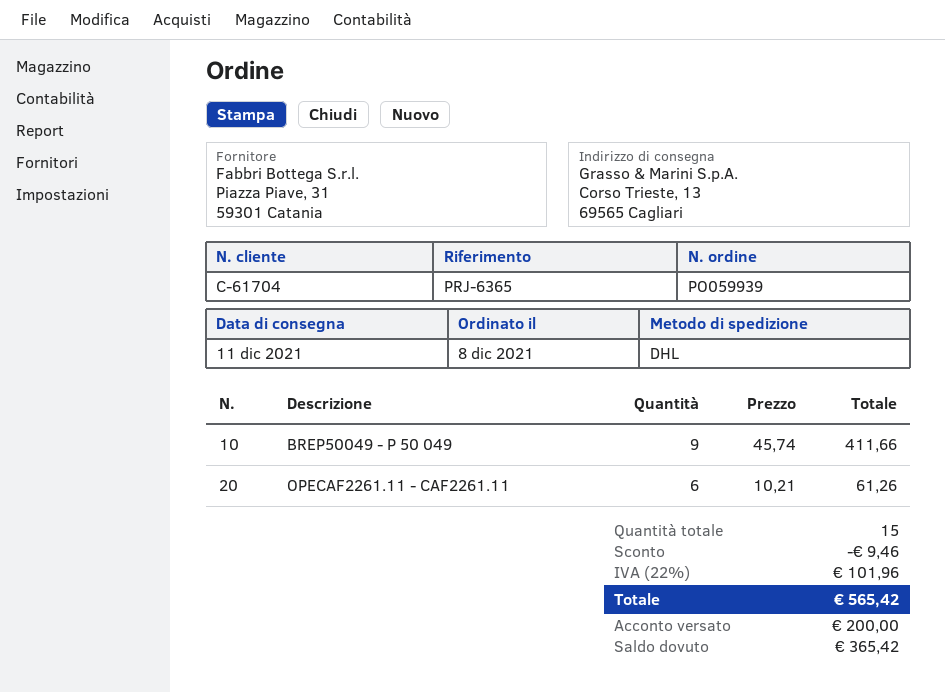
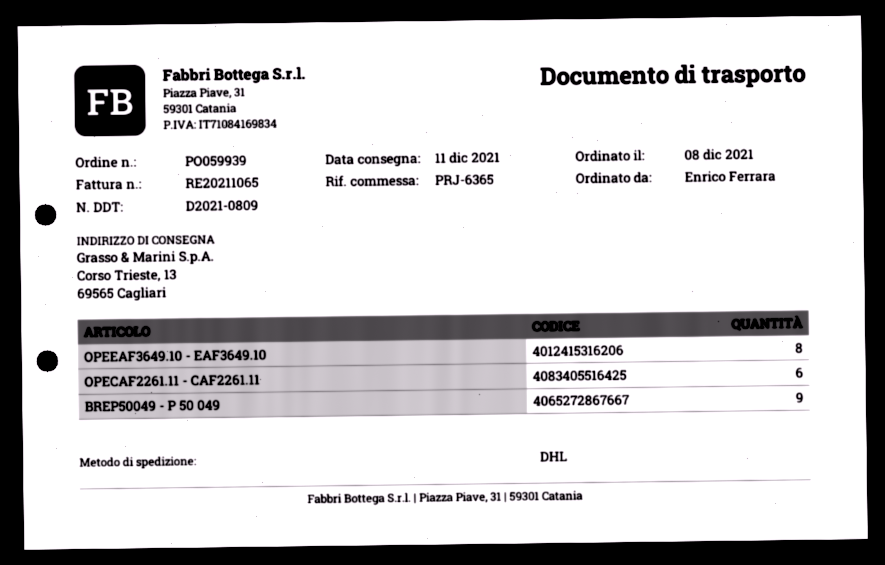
OPEEAF3649.10 - EAF3649.10: none -> 8

